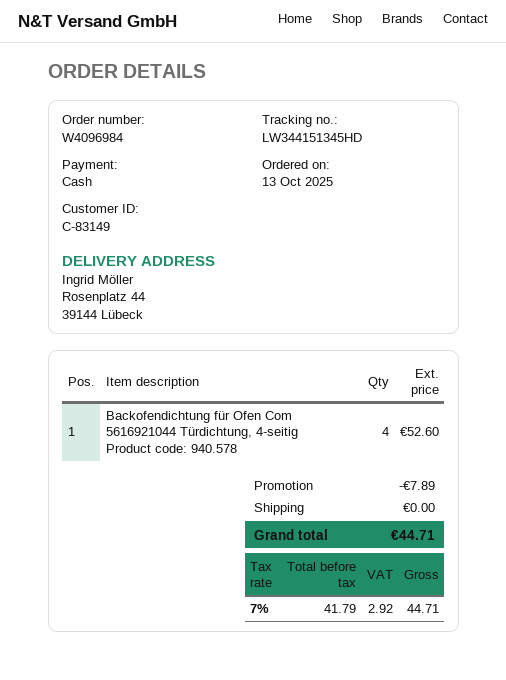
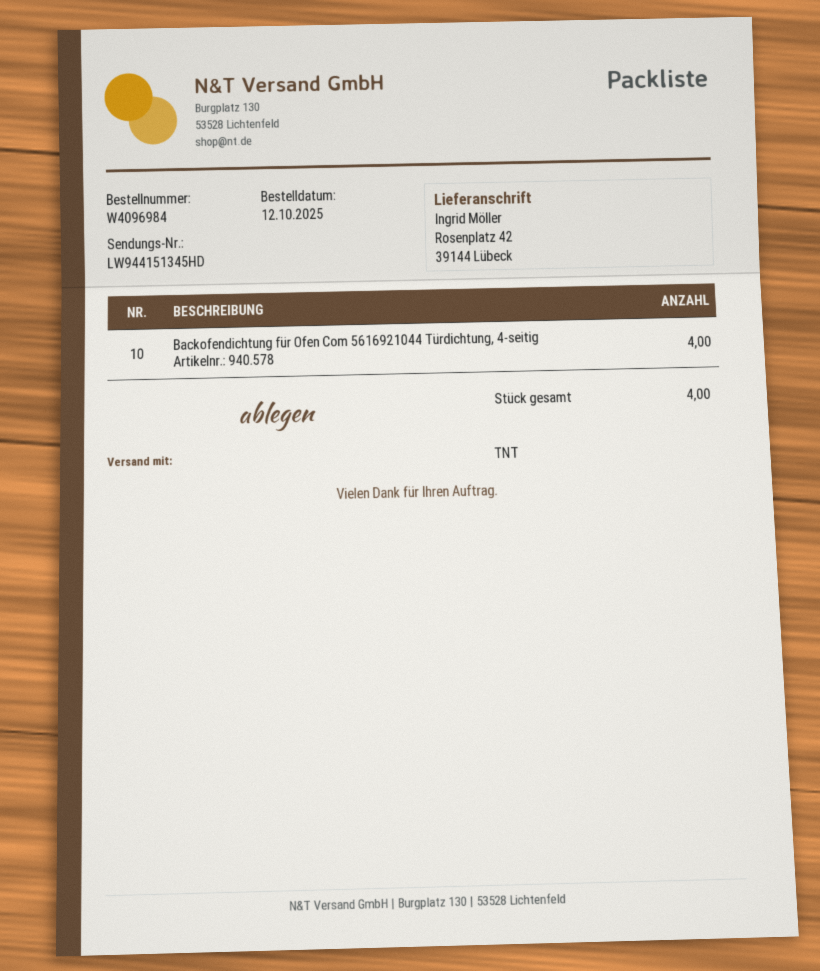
order date: 2025-10-13 -> 2025-10-12
tracking number: LW344151345HD -> LW944151345HD
ship to: Rosenplatz 44, 39144 Lübeck -> Rosenplatz 42, 39144 Lübeck

